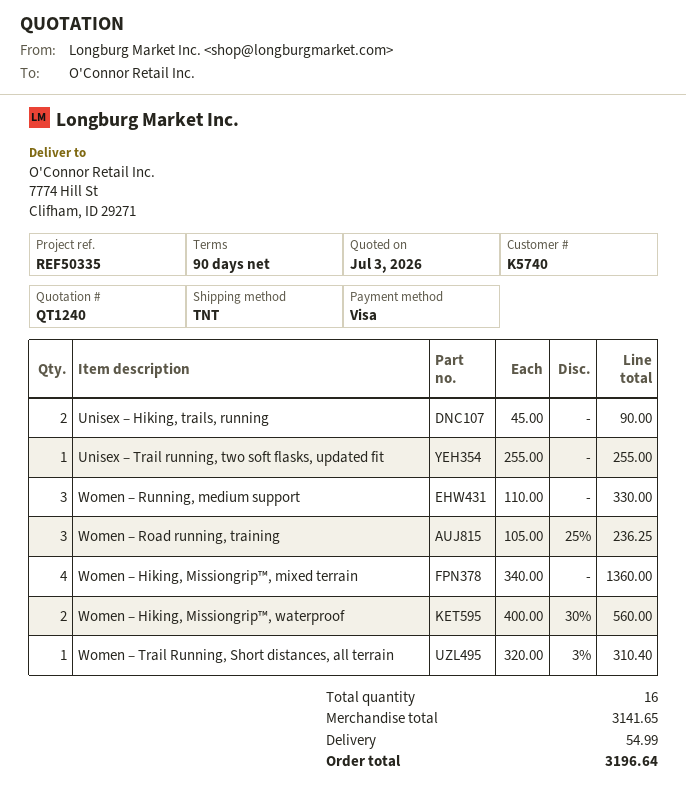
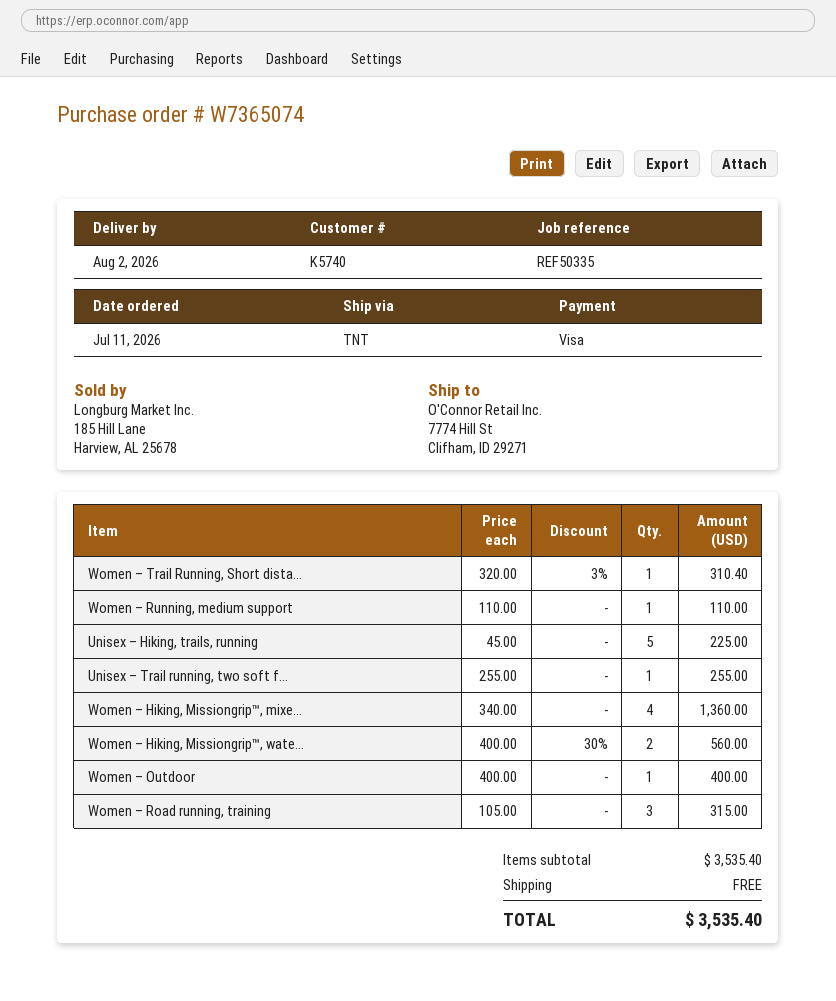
Unisex – Hiking, trails, running: 2 x 45.00 = 90.00 -> 5 x 45.00 = 225.00
Women – Running, medium support: 3 x 110.00 = 330.00 -> 1 x 110.00 = 110.00
Women – Road running, training: 3 x 105.00 - 25% = 236.25 -> 3 x 105.00 = 315.00
Women – Outdoor: none -> 1 x 400.00 = 400.00
subtotal: 3141.65 -> 3535.40
shipping: 54.99 -> 0.00
total: 3196.64 -> 3535.40

